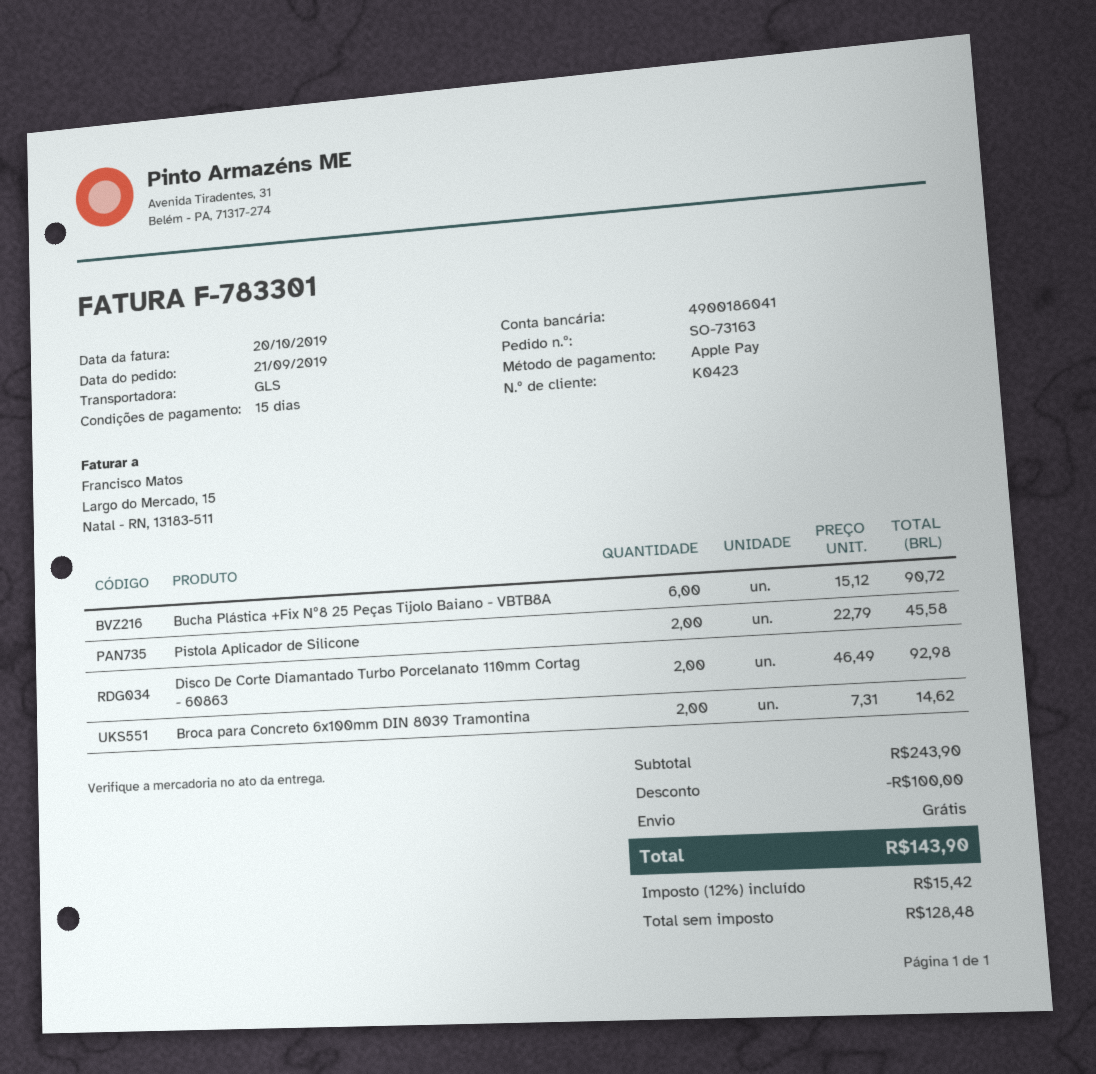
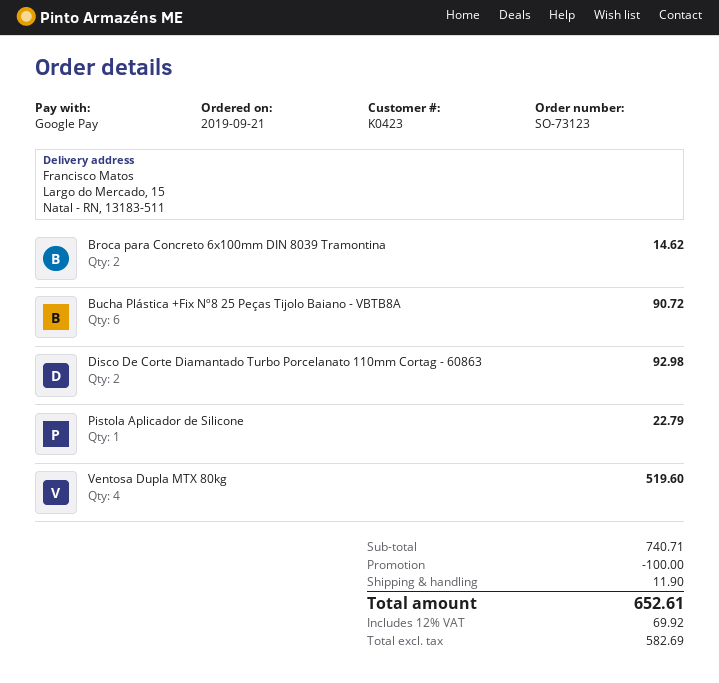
order number: SO-73163 -> SO-73123
payment method: Apple Pay -> Google Pay
Pistola Aplicador de Silicone: 2 for 45.58 -> 1 for 22.79
Ventosa Dupla MTX 80kg: none -> 4 for 519.60
subtotal: 243.90 -> 740.71
shipping: 0.00 -> 11.90
net: 128.48 -> 582.69
tax: 12% = 15.42 -> 12% = 69.92
total: 143.90 -> 652.61

